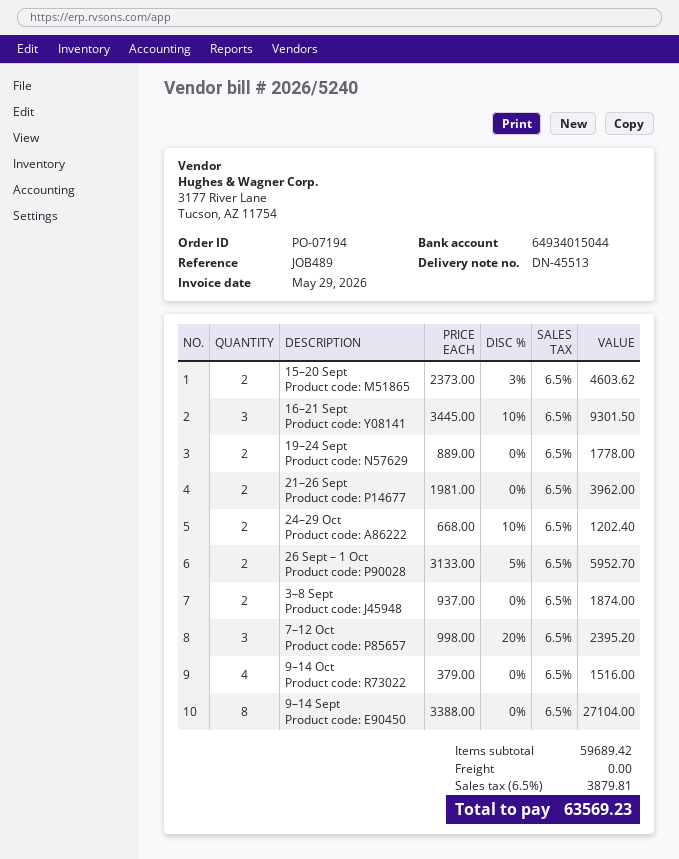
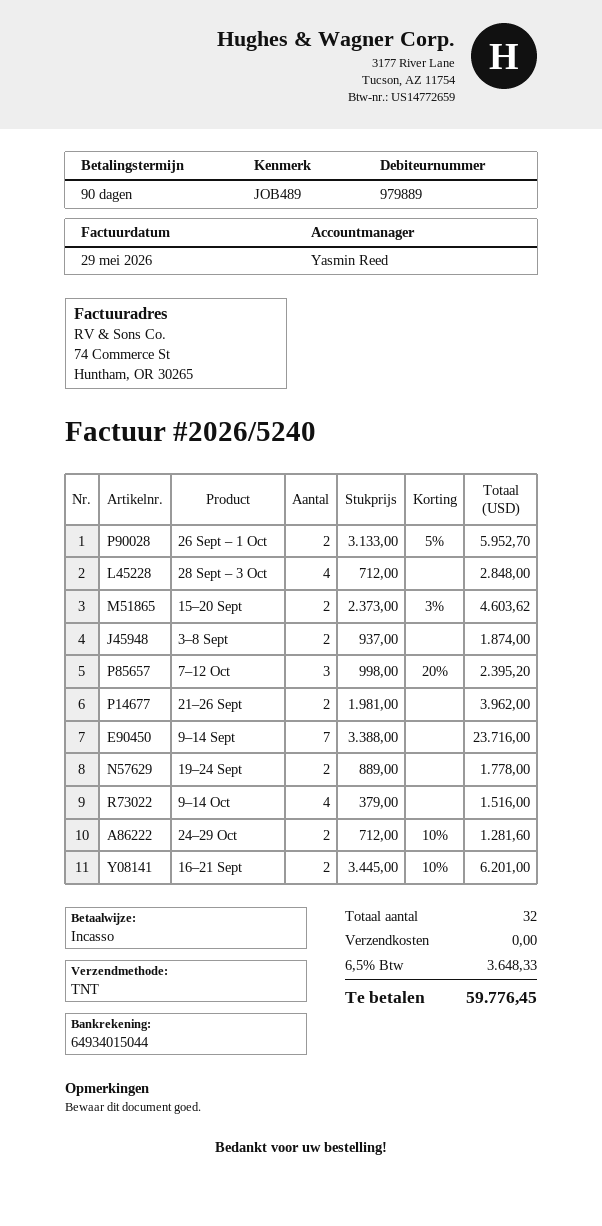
16–21 Sept: 3 x 3445.00 - 10% = 9301.50 -> 2 x 3445.00 - 10% = 6201.00
24–29 Oct: 2 x 668.00 - 10% = 1202.40 -> 2 x 712.00 - 10% = 1281.60
9–14 Sept: 8 x 3388.00 = 27104.00 -> 7 x 3388.00 = 23716.00
28 Sept – 3 Oct: none -> 4 x 712.00 = 2848.00
tax: 6.5% = 3879.81 -> 6.5% = 3648.33
total: 63569.23 -> 59776.45

